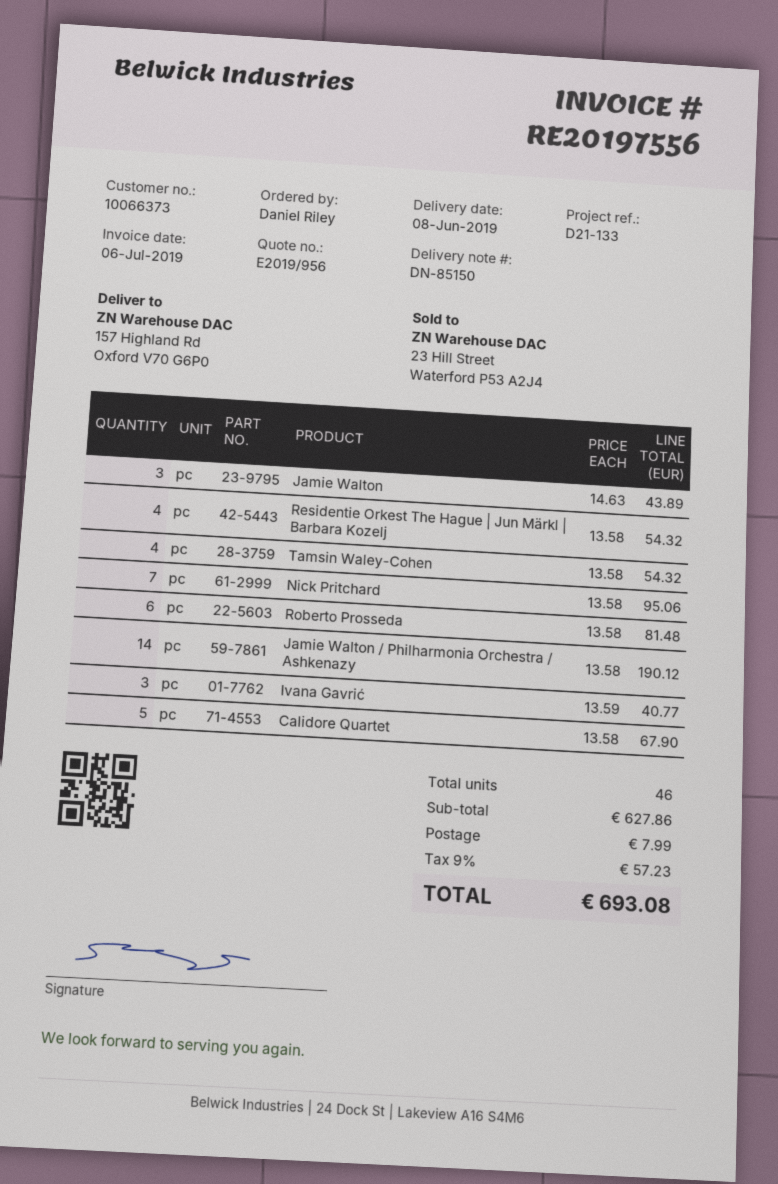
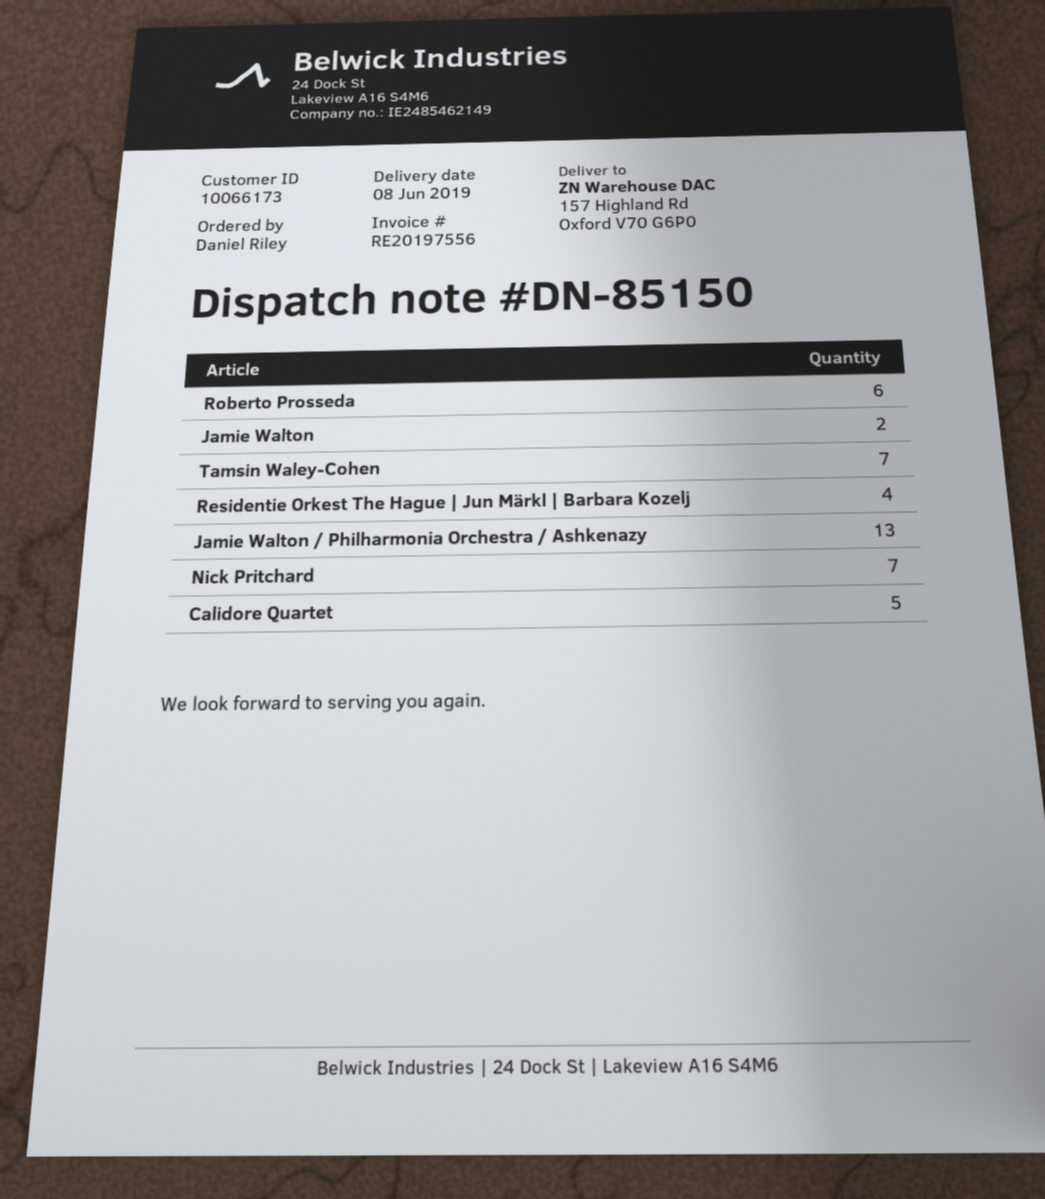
customer number: 10066373 -> 10066173
Jamie Walton: 3 -> 2
Tamsin Waley-Cohen: 4 -> 7
Jamie Walton / Philharmonia Orchestra / Ashkenazy: 14 -> 13
Ivana Gavrić: 3 -> none

